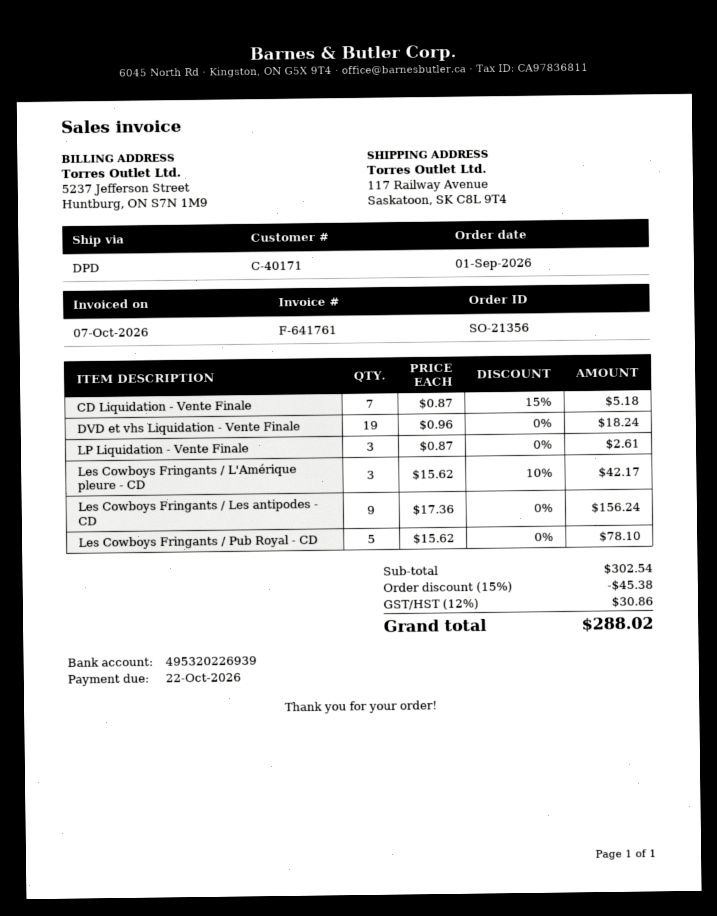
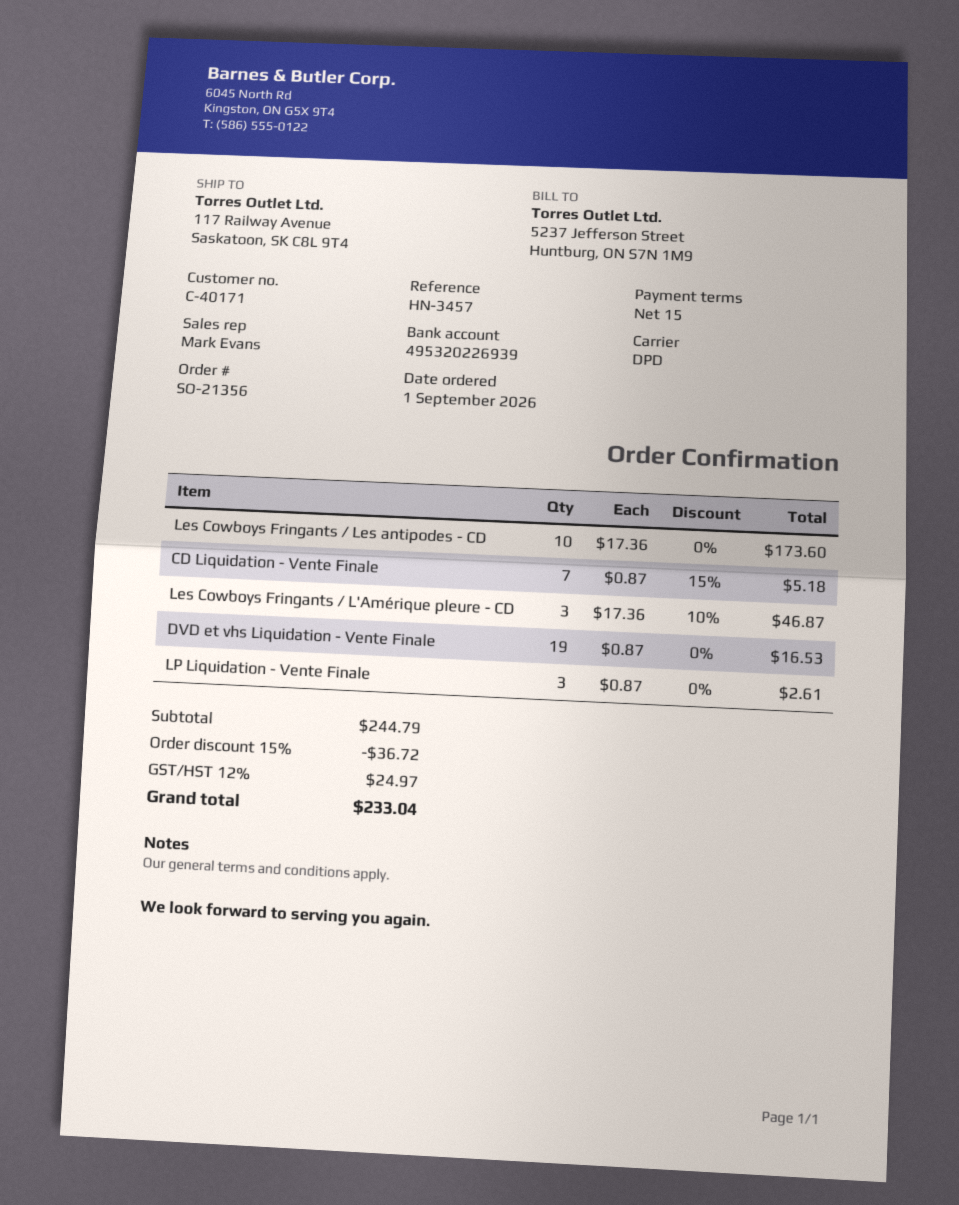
DVD et vhs Liquidation - Vente Finale: 19 x 0.96 = 18.24 -> 19 x 0.87 = 16.53
Les Cowboys Fringants / L'Amérique pleure - CD: 3 x 15.62 - 10% = 42.17 -> 3 x 17.36 - 10% = 46.87
Les Cowboys Fringants / Les antipodes - CD: 9 x 17.36 = 156.24 -> 10 x 17.36 = 173.60
Les Cowboys Fringants / Pub Royal - CD: 5 x 15.62 = 78.10 -> none
subtotal: 302.54 -> 244.79
discount: 15% = 45.38 -> 15% = 36.72
tax: 12% = 30.86 -> 12% = 24.97
total: 288.02 -> 233.04

